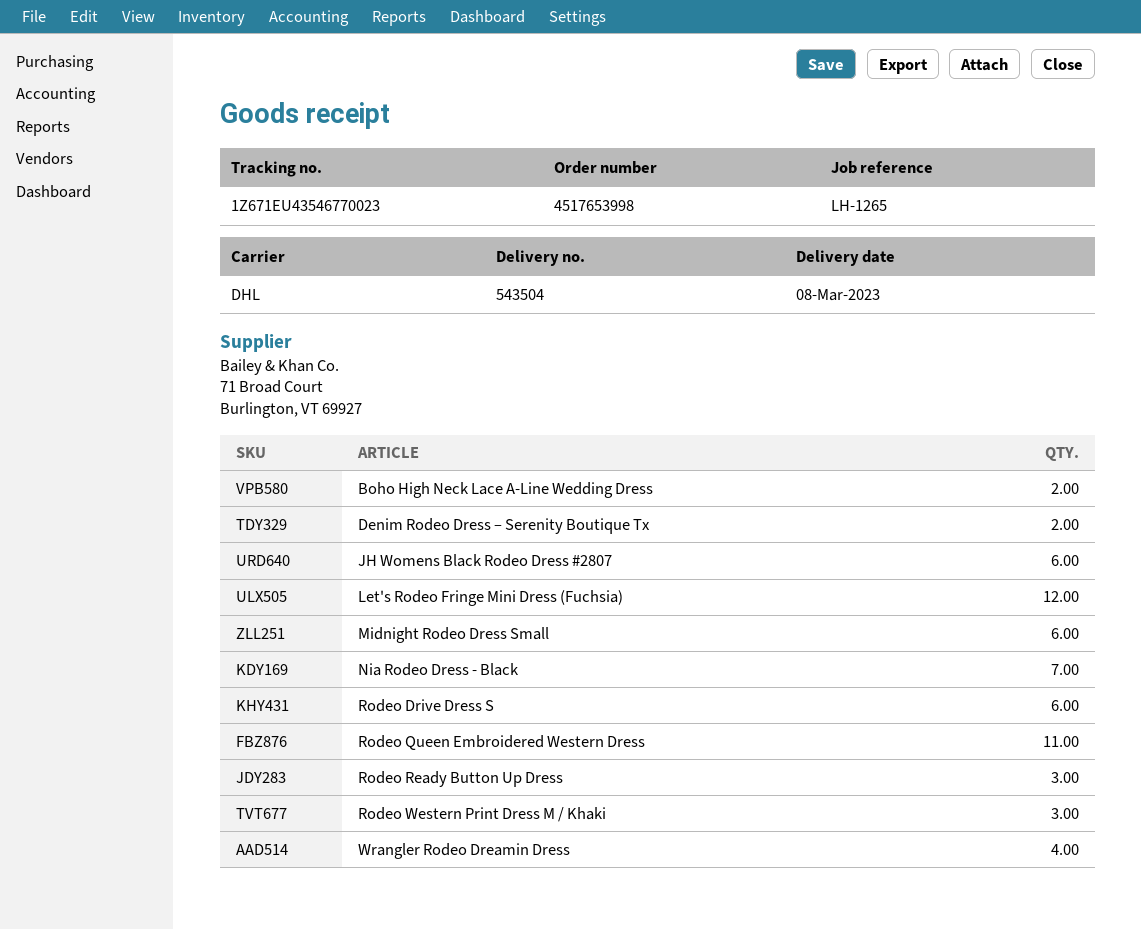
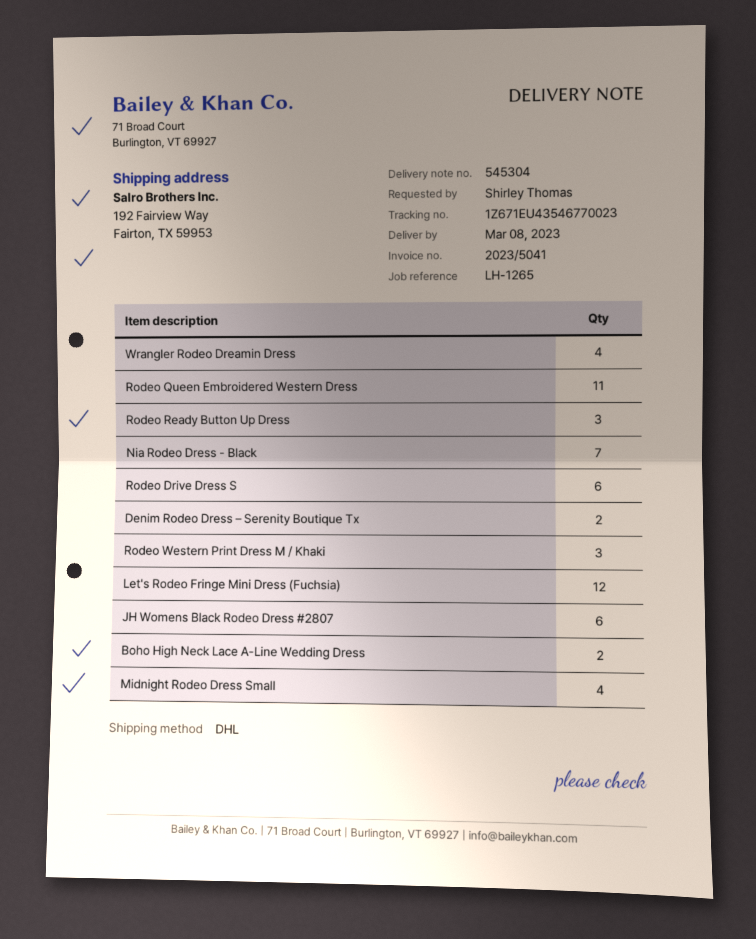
delivery note number: 543504 -> 545304
Midnight Rodeo Dress Small: 6 -> 4

